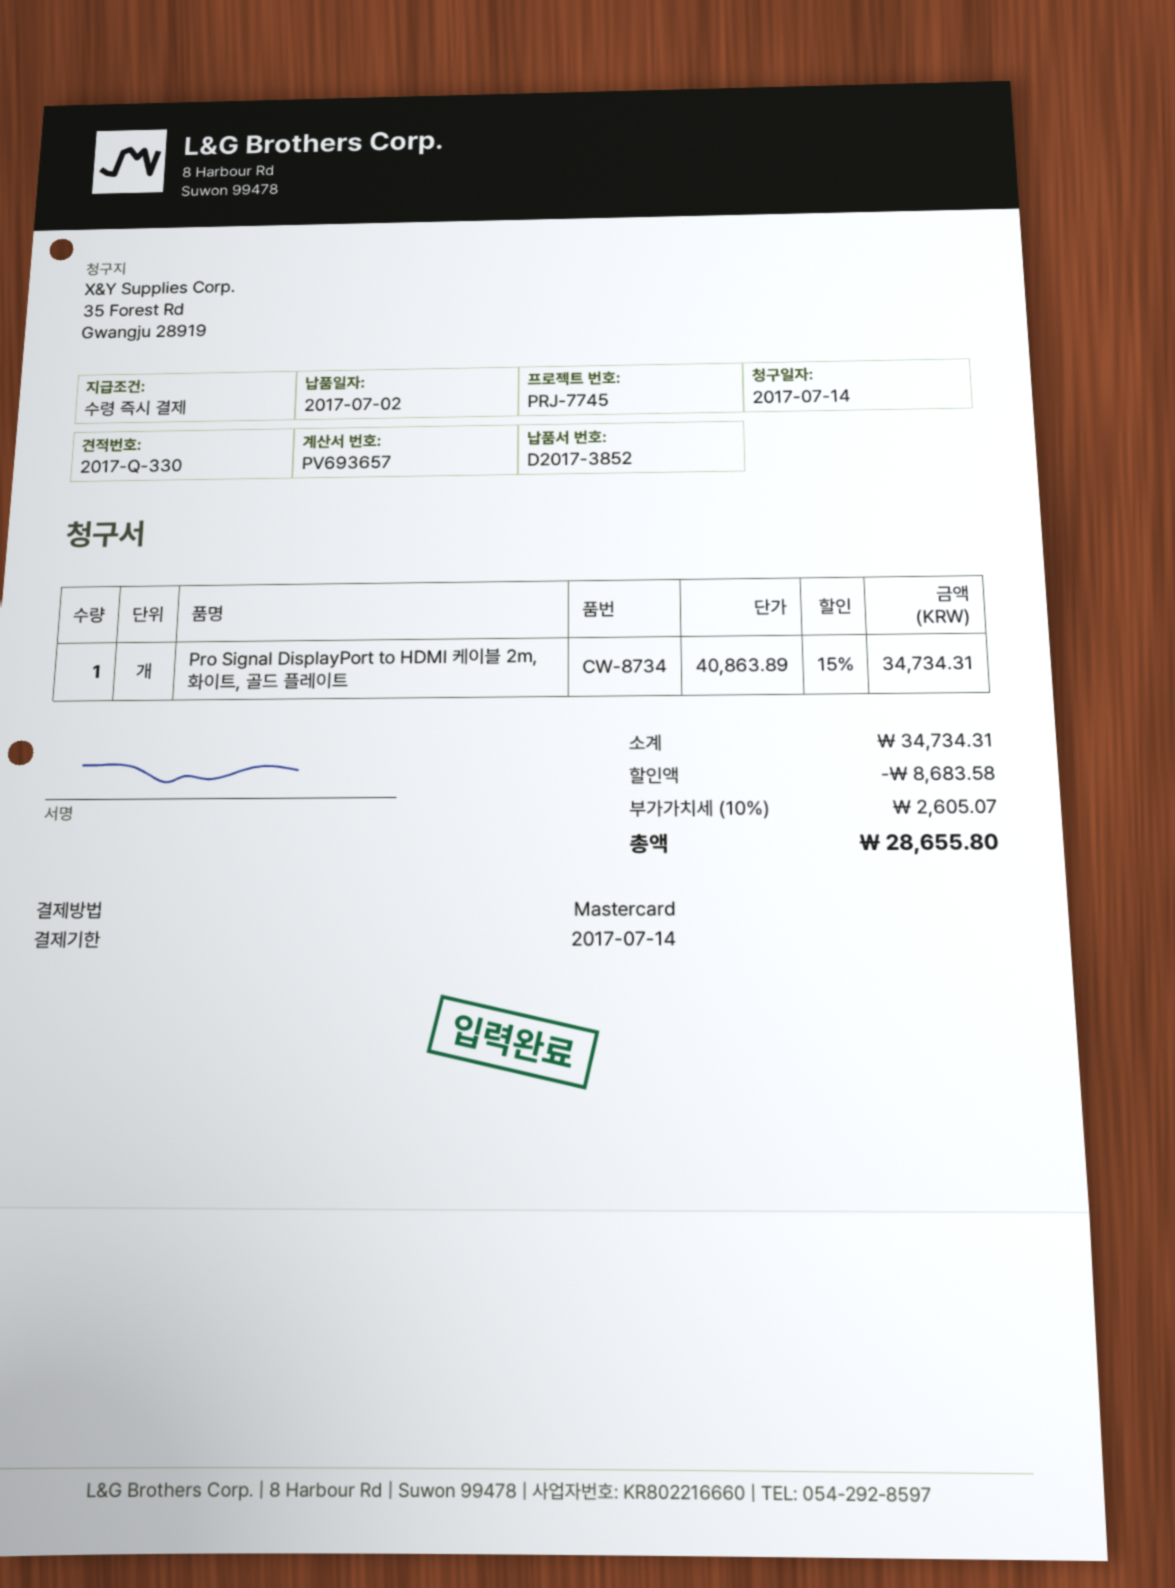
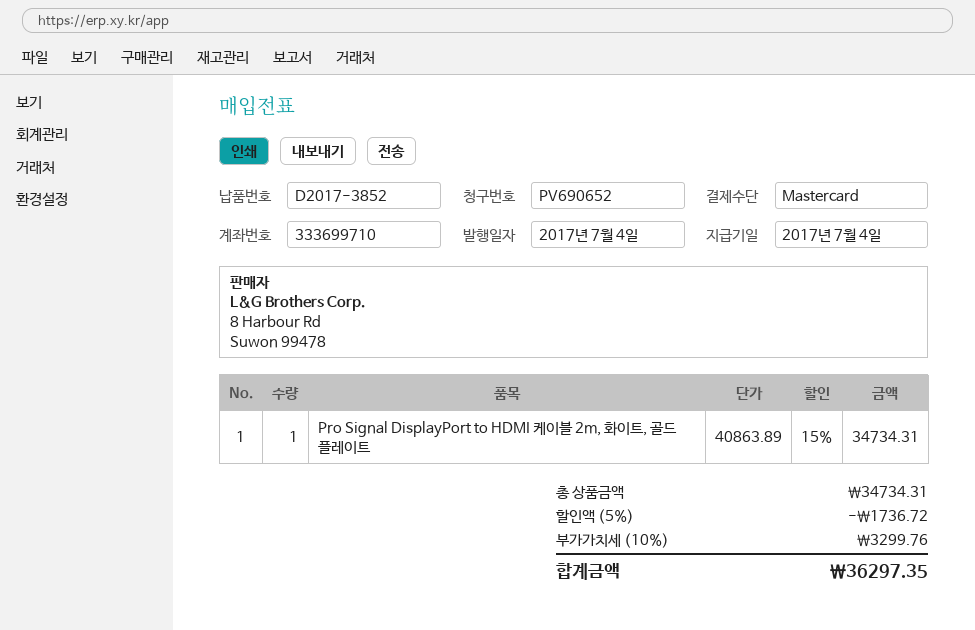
invoice number: PV693657 -> PV690652
invoice date: 2017-07-14 -> 2017-07-04
due date: 2017-07-14 -> 2017-07-04
discount: 8683.58 -> 1736.72
tax: 10% = 2605.07 -> 10% = 3299.76
total: 28655.80 -> 36297.35

